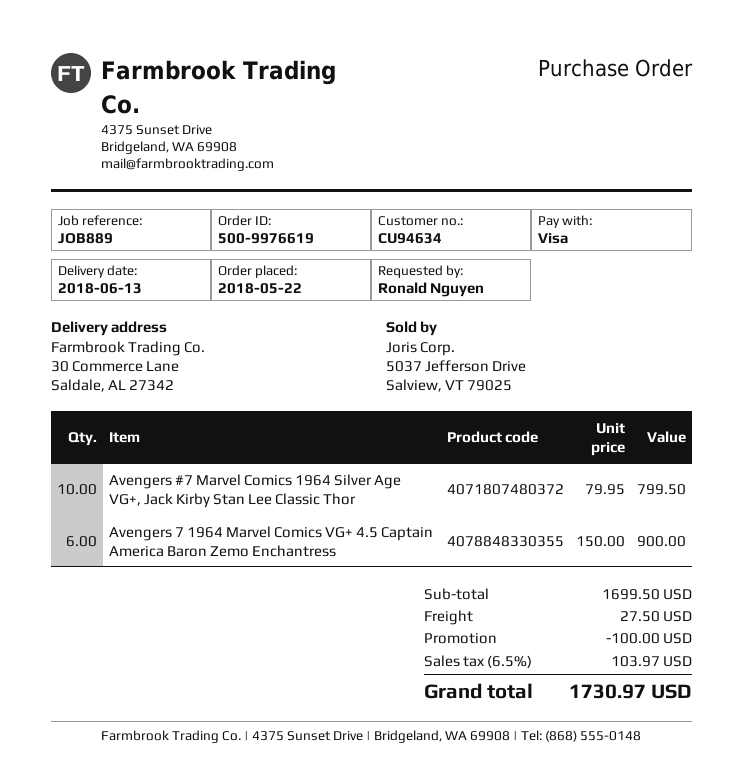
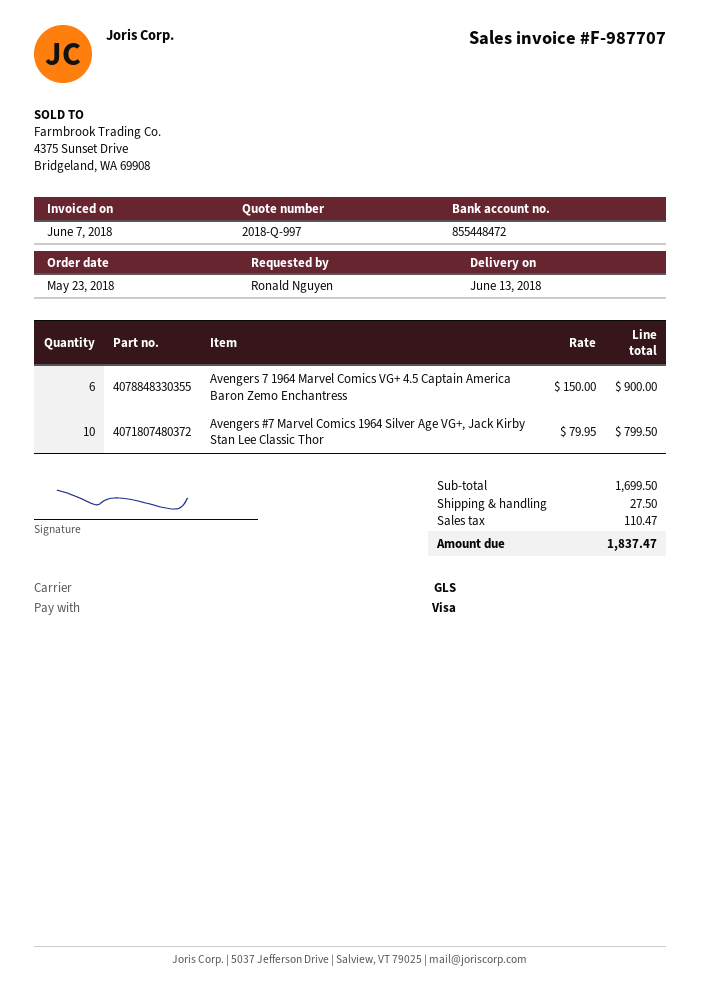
order date: 2018-05-22 -> 2018-05-23
discount: 100.00 -> none
tax: 103.97 -> 110.47
total: 1730.97 -> 1837.47

